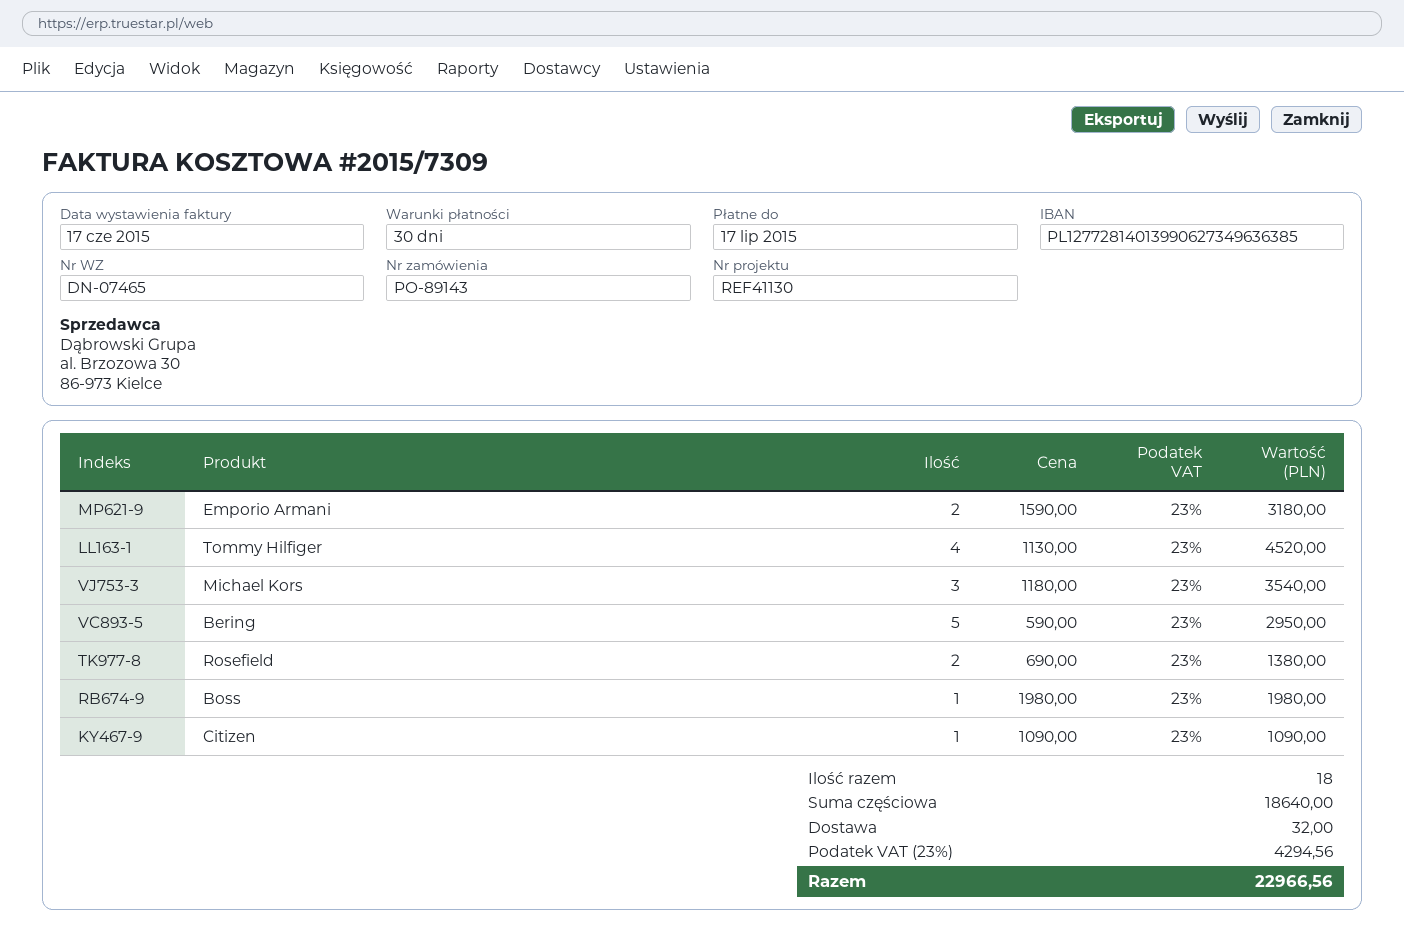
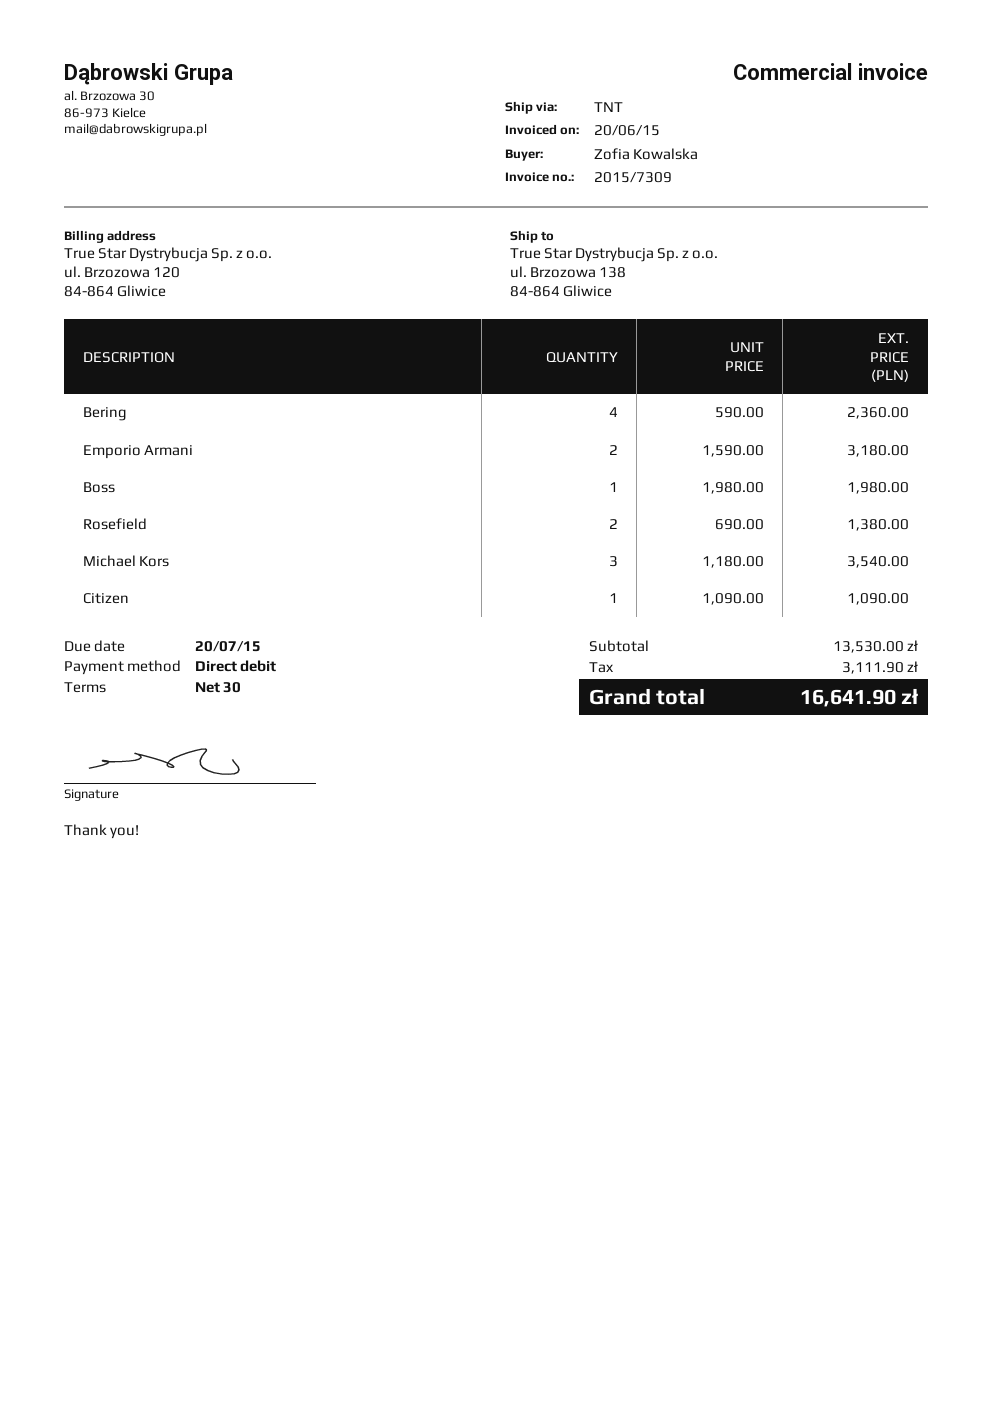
invoice date: 2015-06-17 -> 2015-06-20
due date: 2015-07-17 -> 2015-07-20
Tommy Hilfiger: 4 x 1130.00 = 4520.00 -> none
Bering: 5 x 590.00 = 2950.00 -> 4 x 590.00 = 2360.00
subtotal: 18640.00 -> 13530.00
shipping: 32.00 -> none
tax: 4294.56 -> 3111.90
total: 22966.56 -> 16641.90

